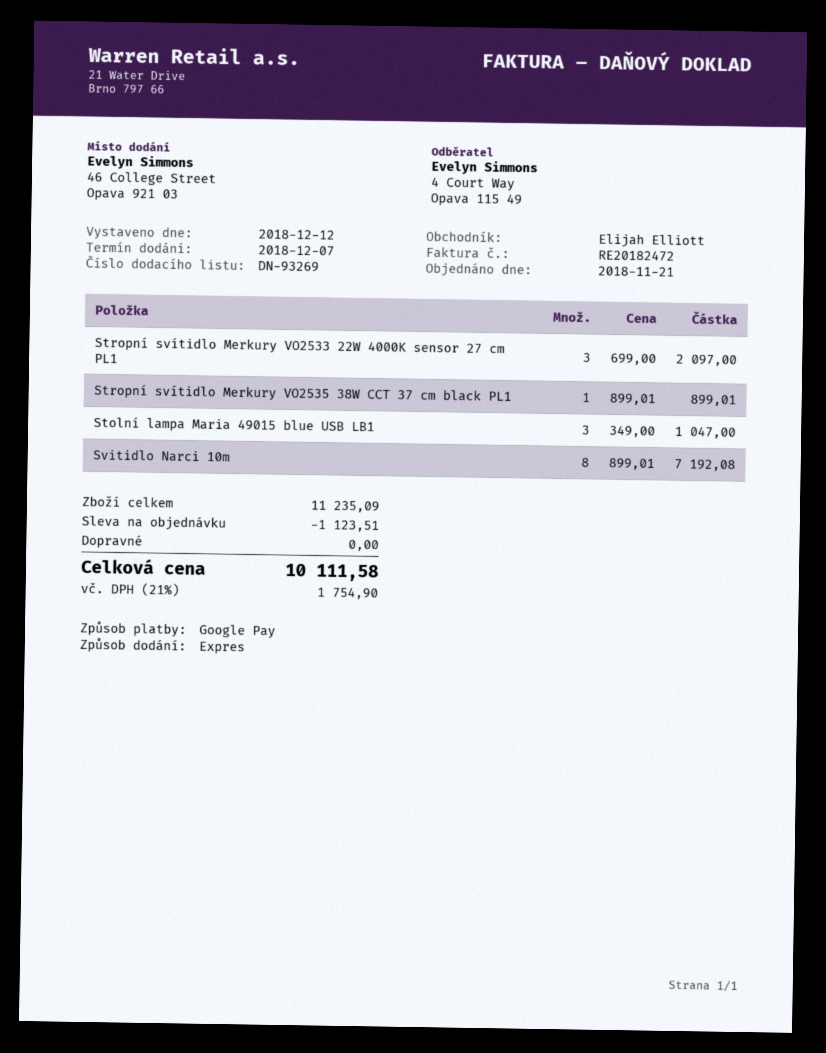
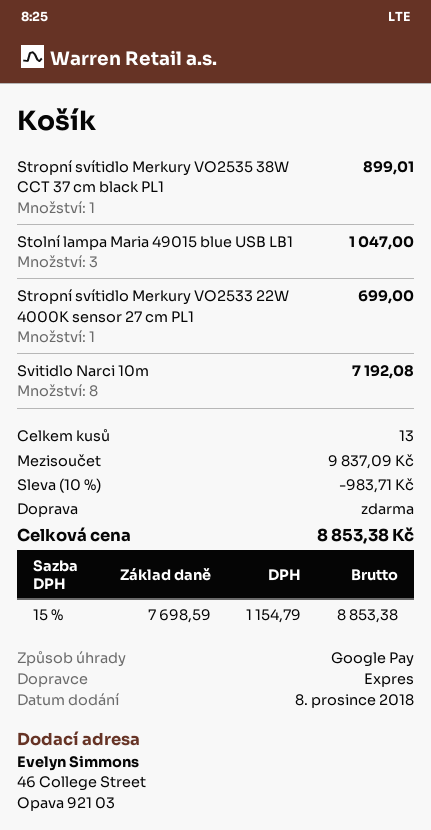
delivery date: 2018-12-07 -> 2018-12-08
Stropní svítidlo Merkury VO2533 22W 4000K sensor 27 cm PL1: 3 for 2097.00 -> 1 for 699.00
subtotal: 11235.09 -> 9837.09
discount: 1123.51 -> 983.71
tax: 21% = 1754.90 -> 15% = 1154.79
total: 10111.58 -> 8853.38

